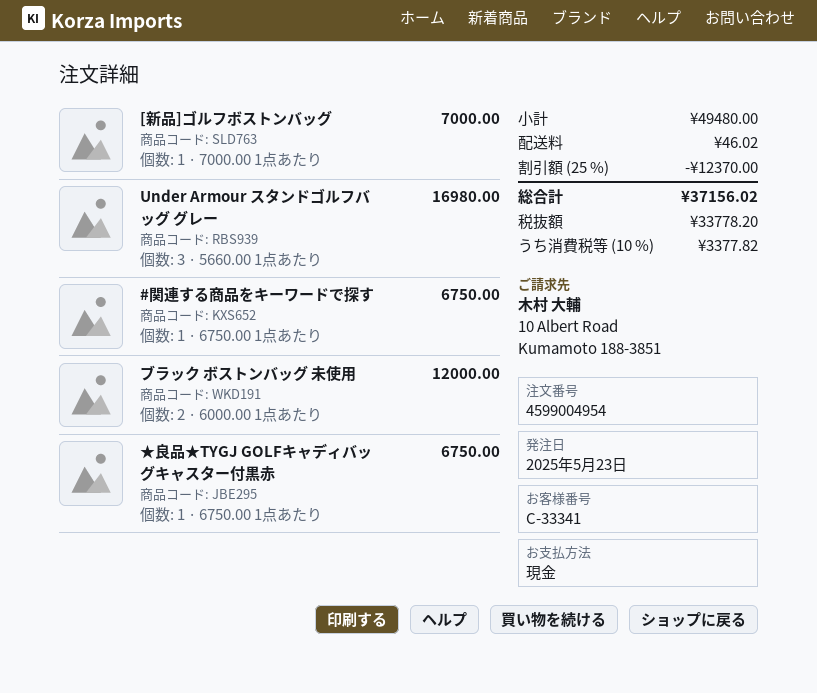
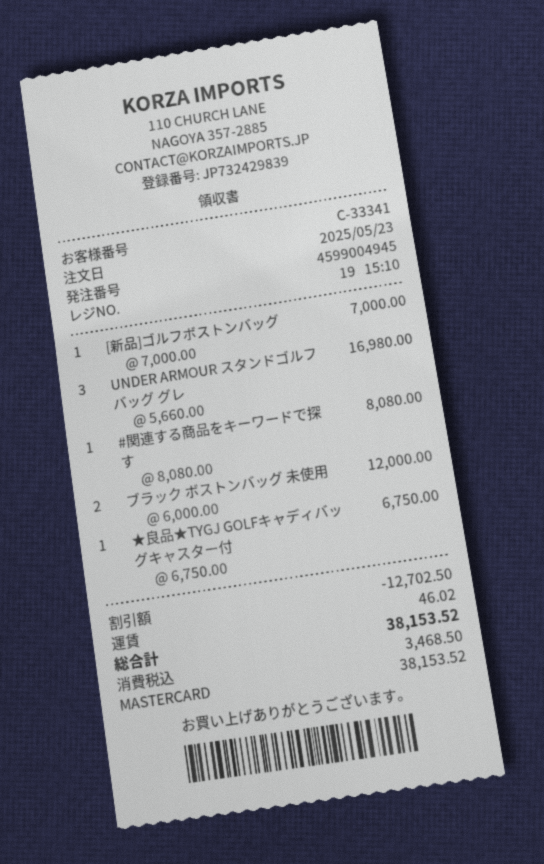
order number: 4599004954 -> 4599004945
payment method: cash -> Mastercard
#関連する商品をキーワードで探す: 1 x 6750.00 = 6750.00 -> 1 x 8080.00 = 8080.00
discount: 12370.00 -> 12702.50
tax: 3377.82 -> 3468.50
total: 37156.02 -> 38153.52

